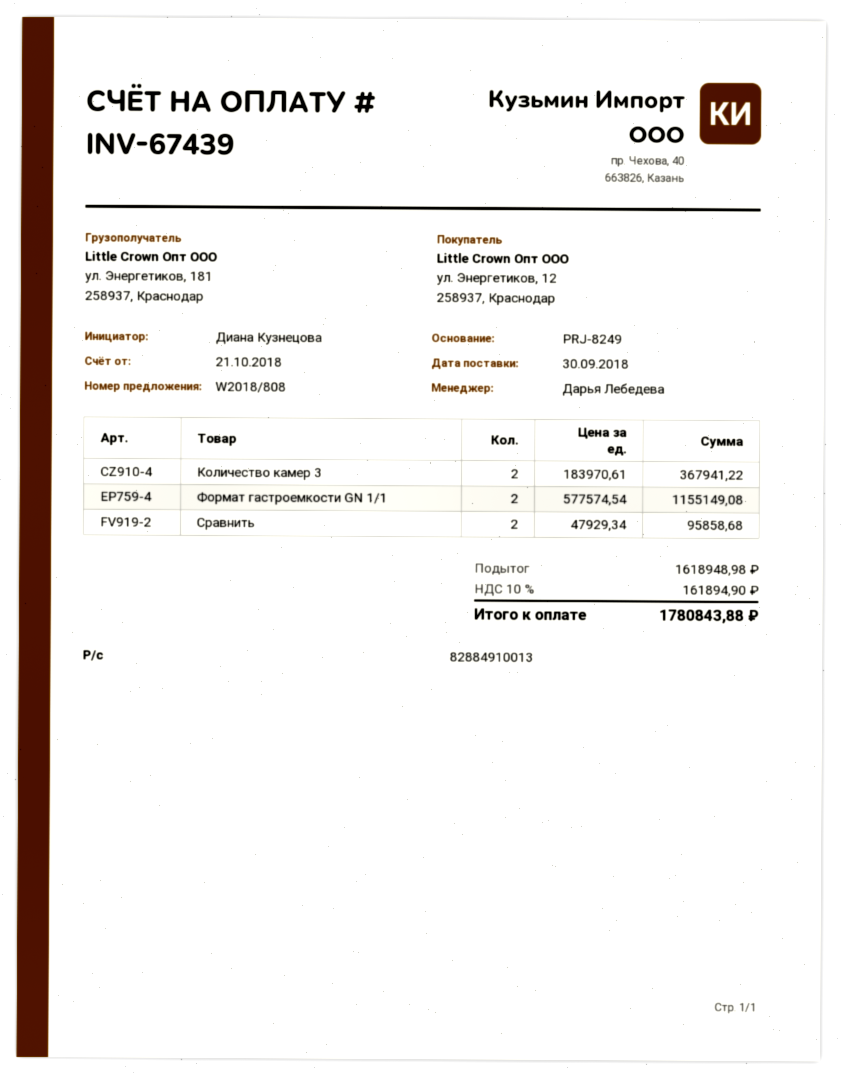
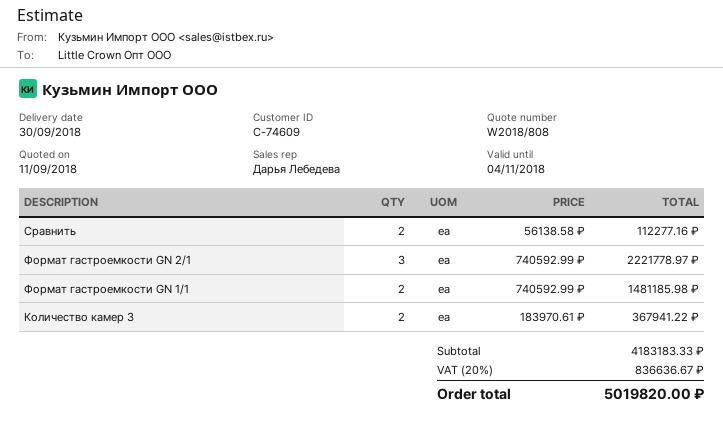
Формат гастроемкости GN 1/1: 2 x 577574.54 = 1155149.08 -> 2 x 740592.99 = 1481185.98
Сравнить: 2 x 47929.34 = 95858.68 -> 2 x 56138.58 = 112277.16
Формат гастроемкости GN 2/1: none -> 3 x 740592.99 = 2221778.97
subtotal: 1618948.98 -> 4183183.33
tax: 10% = 161894.90 -> 20% = 836636.67
total: 1780843.88 -> 5019820.00

